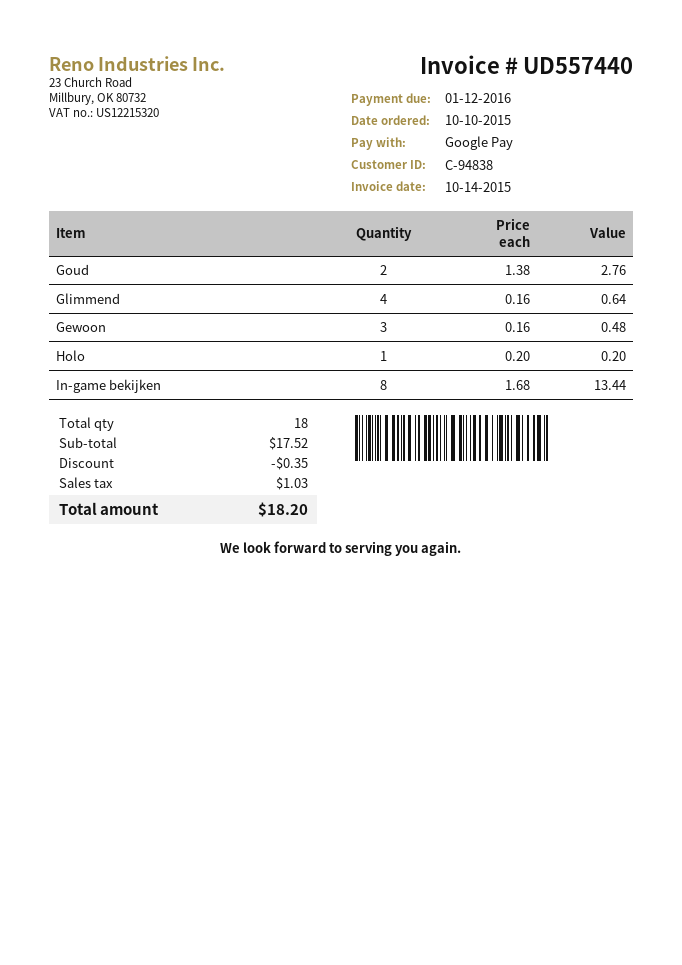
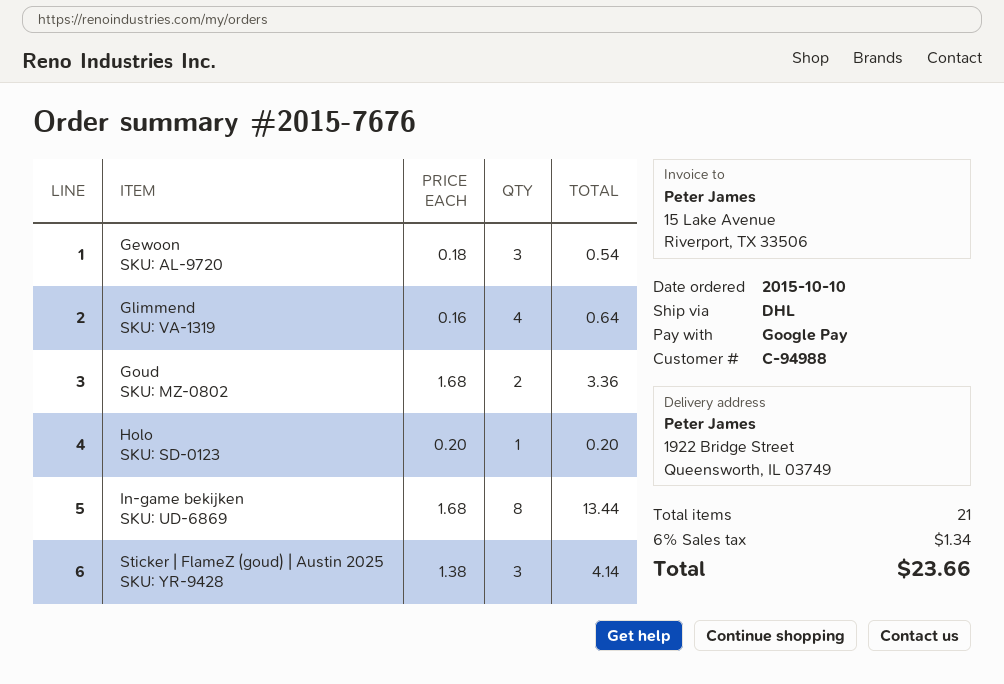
customer number: C-94838 -> C-94988
Goud: 2 x 1.38 = 2.76 -> 2 x 1.68 = 3.36
Gewoon: 3 x 0.16 = 0.48 -> 3 x 0.18 = 0.54
Sticker | FlameZ (goud) | Austin 2025: none -> 3 x 1.38 = 4.14
total quantity: 18 -> 21
discount: 0.35 -> none
tax: 1.03 -> 1.34
total: 18.20 -> 23.66

